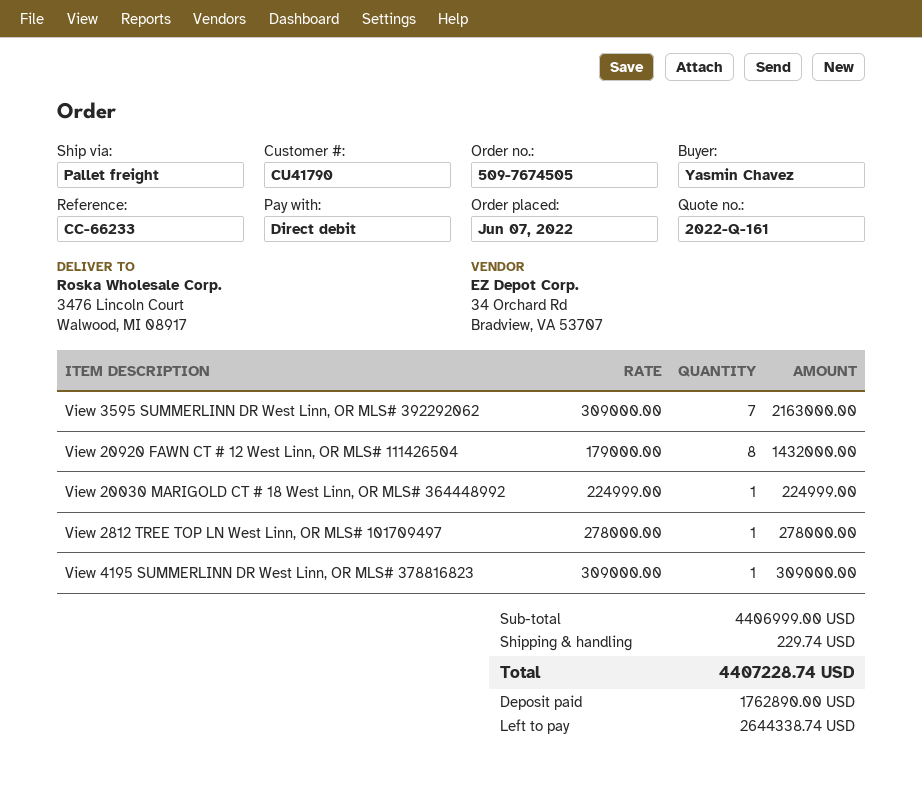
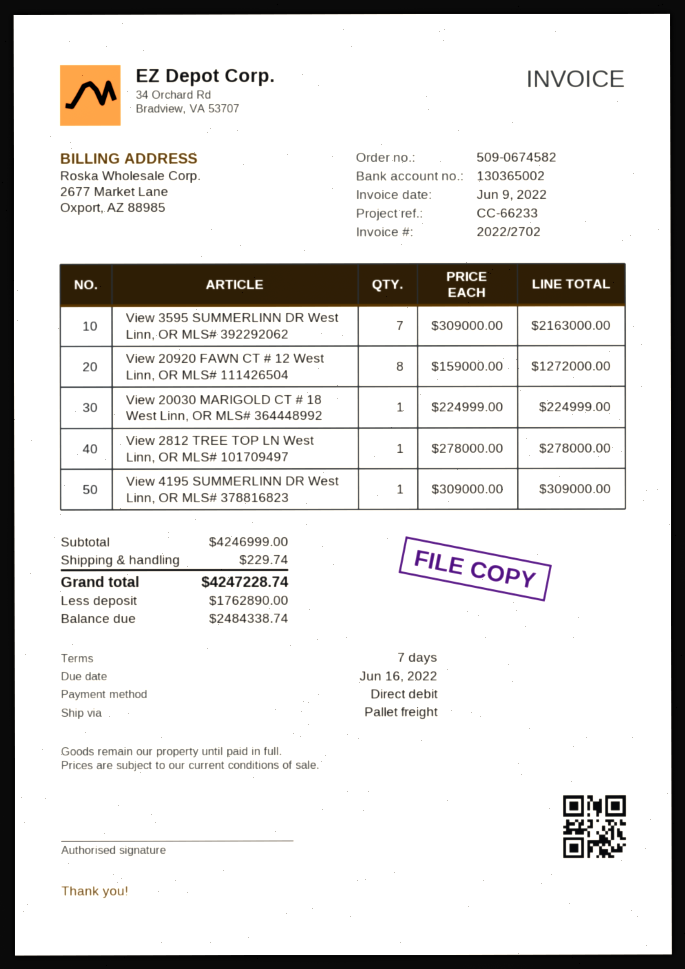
order number: 509-7674505 -> 509-0674582
View 20920 FAWN CT # 12 West Linn, OR MLS# 111426504: 8 x 179000.00 = 1432000.00 -> 8 x 159000.00 = 1272000.00
subtotal: 4406999.00 -> 4246999.00
total: 4407228.74 -> 4247228.74
balance: 2644338.74 -> 2484338.74

